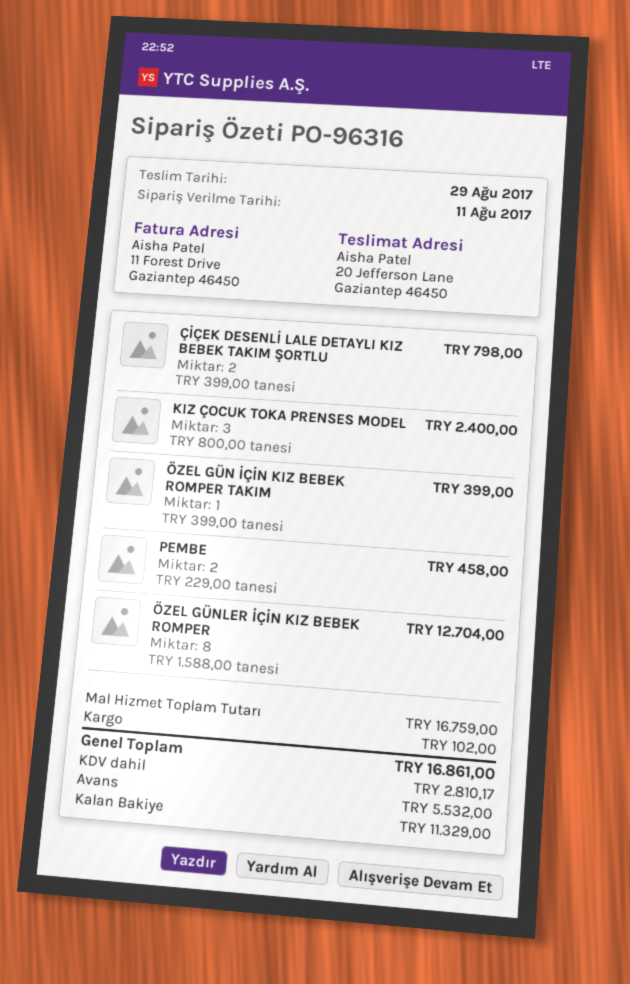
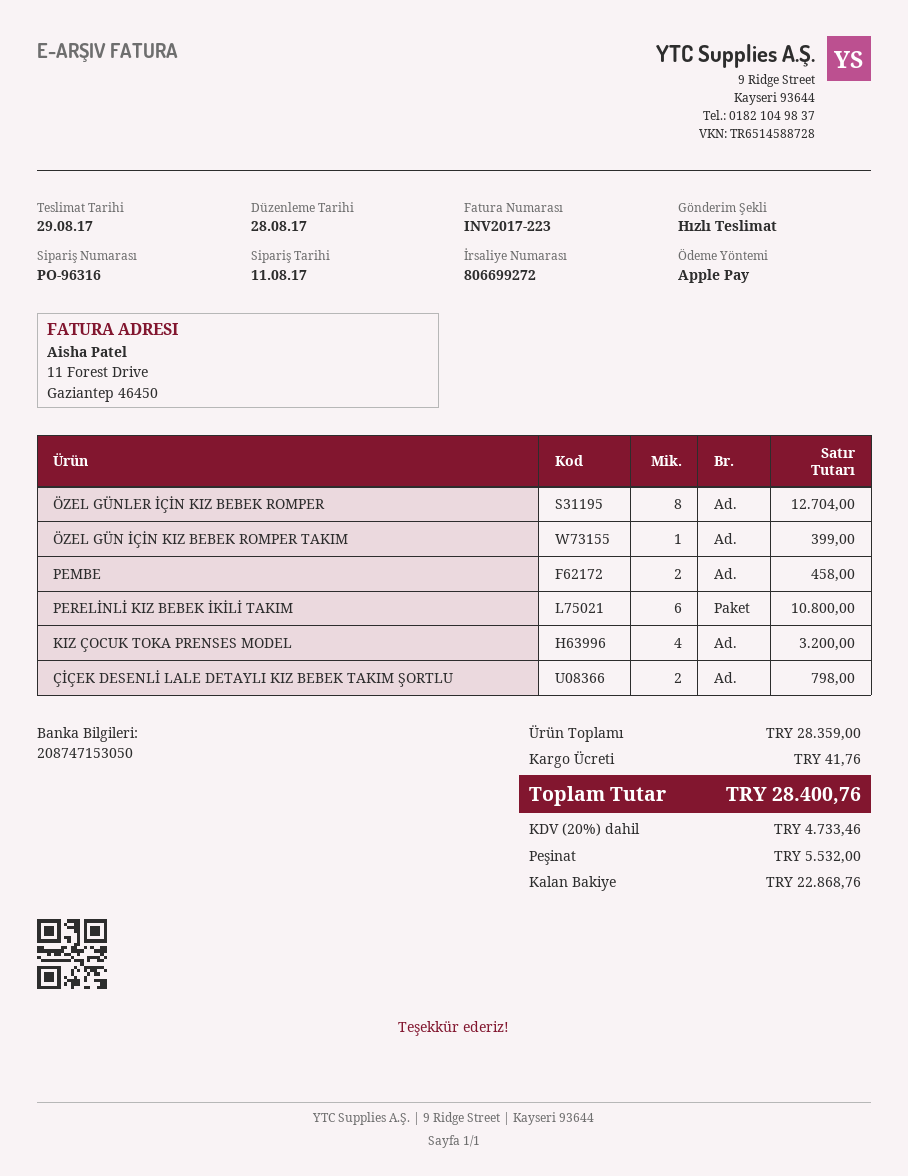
KIZ ÇOCUK TOKA PRENSES MODEL: 3 for 2400.00 -> 4 for 3200.00
PERELİNLİ KIZ BEBEK İKİLİ TAKIM: none -> 6 for 10800.00
subtotal: 16759.00 -> 28359.00
shipping: 102.00 -> 41.76
tax: 2810.17 -> 4733.46
total: 16861.00 -> 28400.76
balance: 11329.00 -> 22868.76

